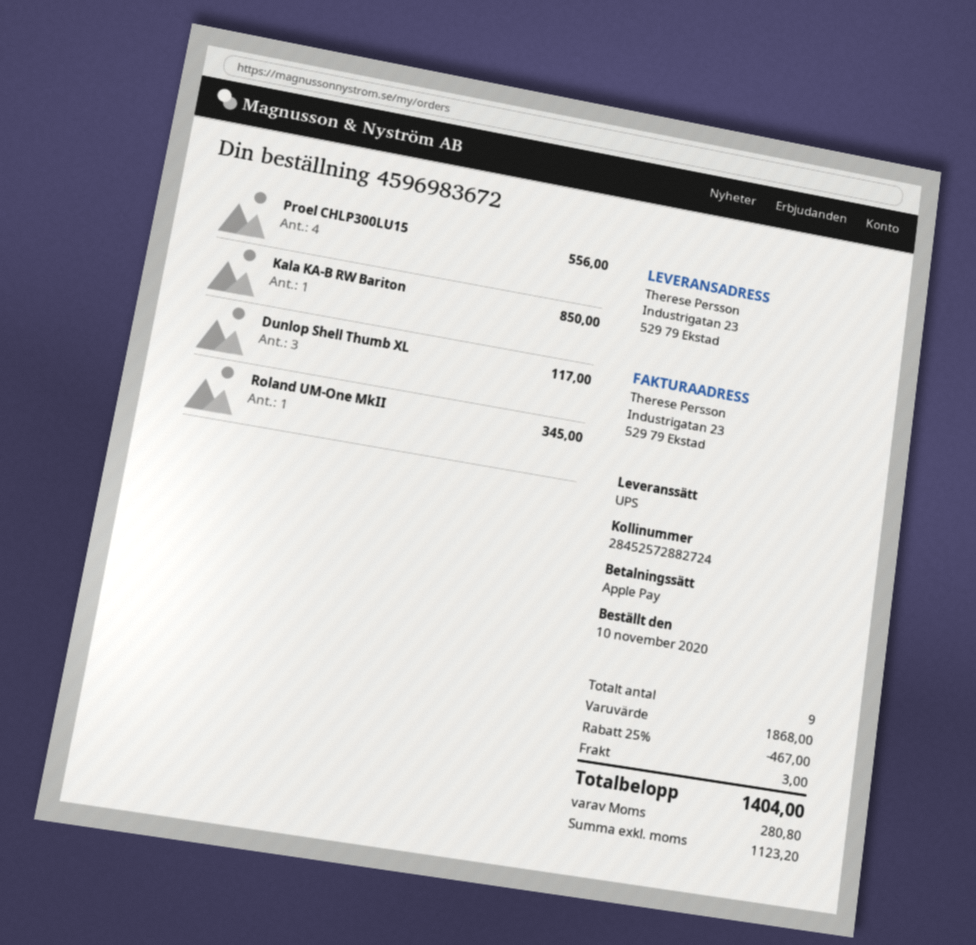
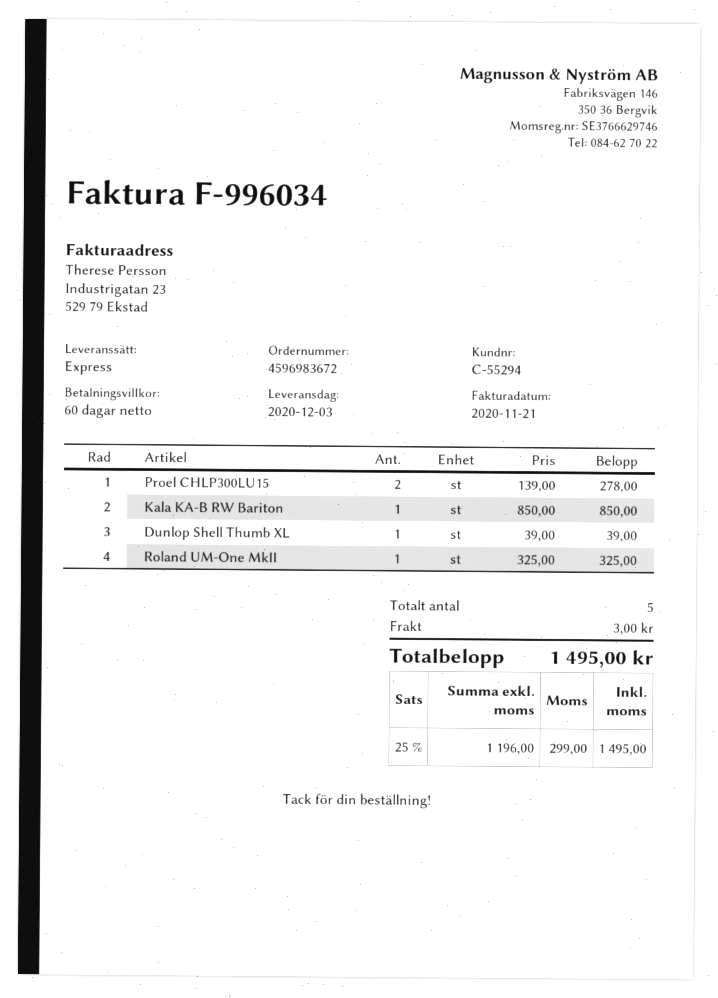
shipping method: UPS -> express
Proel CHLP300LU15: 4 for 556.00 -> 2 for 278.00
Dunlop Shell Thumb XL: 3 for 117.00 -> 1 for 39.00
Roland UM-One MkII: 1 for 345.00 -> 1 for 325.00
total quantity: 9 -> 5
discount: 25% = 467.00 -> none
net: 1123.20 -> 1196.00
tax: 280.80 -> 299.00
total: 1404.00 -> 1495.00

